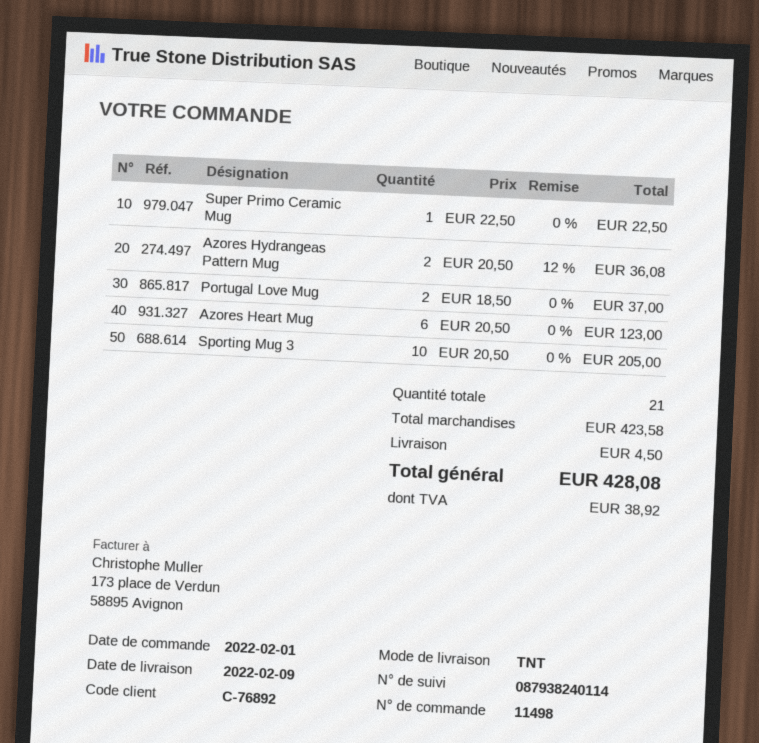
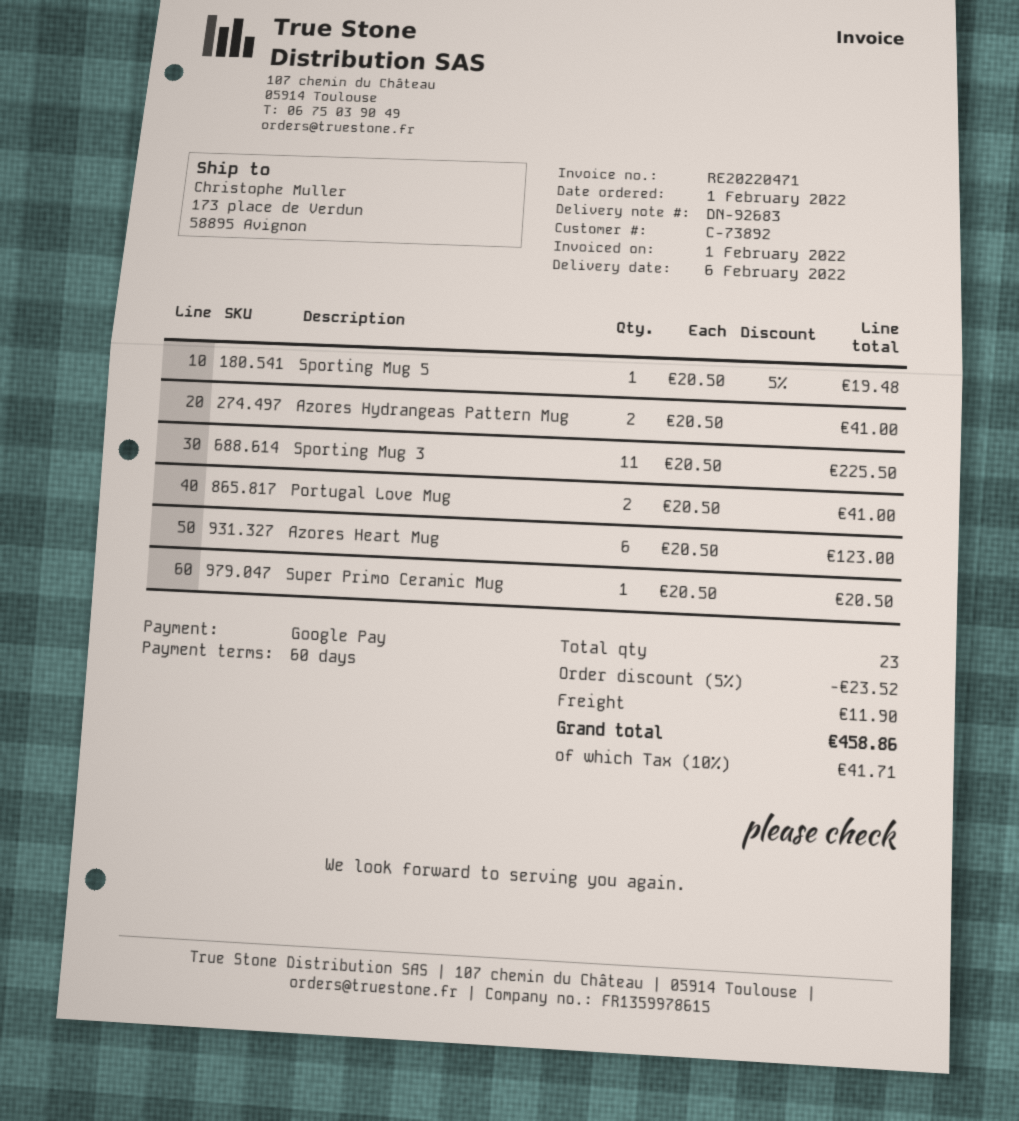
delivery date: 2022-02-09 -> 2022-02-06
customer number: C-76892 -> C-73892
Super Primo Ceramic Mug: 1 x 22.50 = 22.50 -> 1 x 20.50 = 20.50
Azores Hydrangeas Pattern Mug: 2 x 20.50 - 12% = 36.08 -> 2 x 20.50 = 41.00
Portugal Love Mug: 2 x 18.50 = 37.00 -> 2 x 20.50 = 41.00
Sporting Mug 3: 10 x 20.50 = 205.00 -> 11 x 20.50 = 225.50
Sporting Mug 5: none -> 1 x 20.50 - 5% = 19.48
total quantity: 21 -> 23
discount: none -> 5% = 23.52
shipping: 4.50 -> 11.90
tax: 38.92 -> 41.71
total: 428.08 -> 458.86

